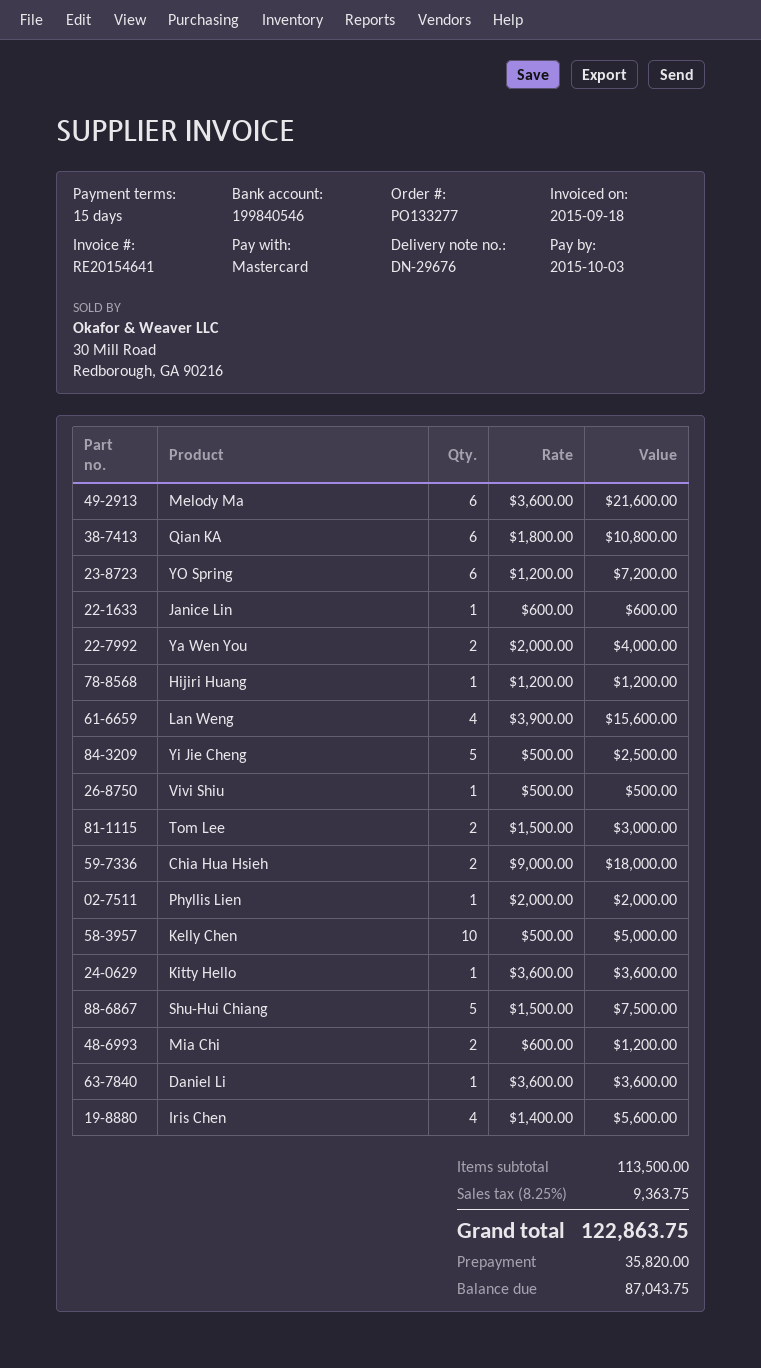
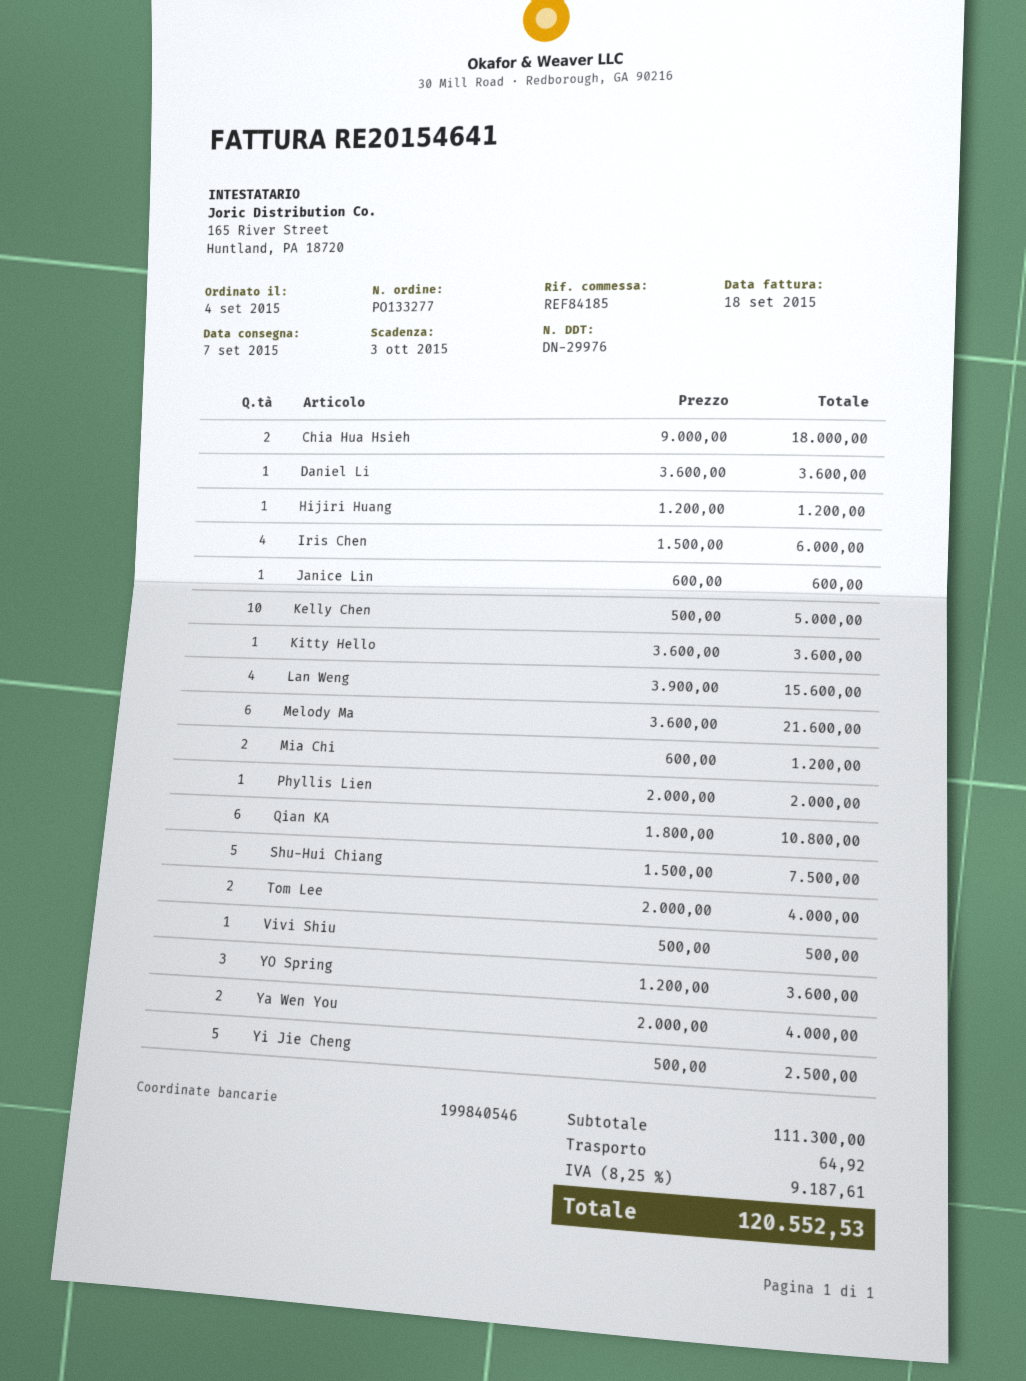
delivery note number: DN-29676 -> DN-29976
YO Spring: 6 x 1200.00 = 7200.00 -> 3 x 1200.00 = 3600.00
Tom Lee: 2 x 1500.00 = 3000.00 -> 2 x 2000.00 = 4000.00
Iris Chen: 4 x 1400.00 = 5600.00 -> 4 x 1500.00 = 6000.00
subtotal: 113500.00 -> 111300.00
shipping: none -> 64.92
tax: 8.25% = 9363.75 -> 8.25% = 9187.61
total: 122863.75 -> 120552.53

